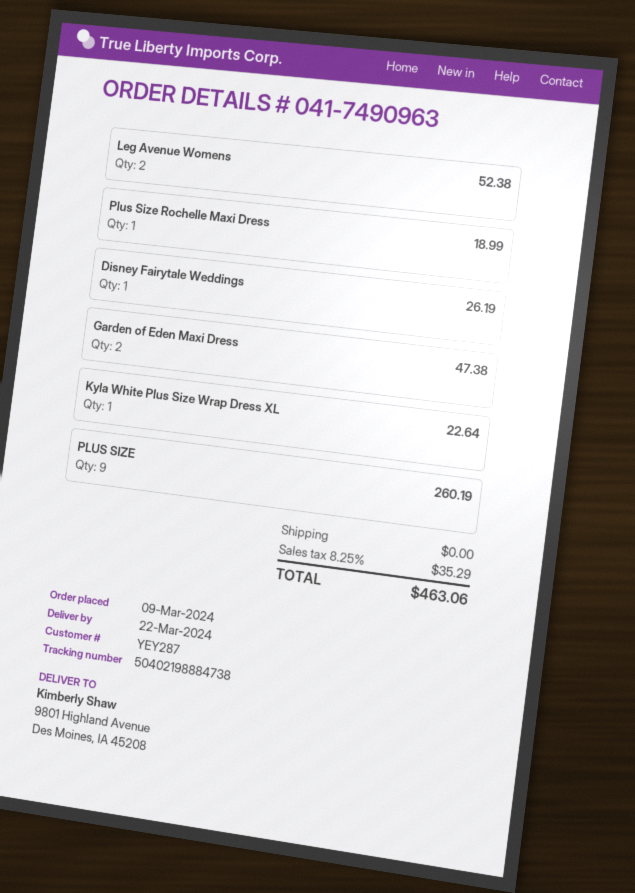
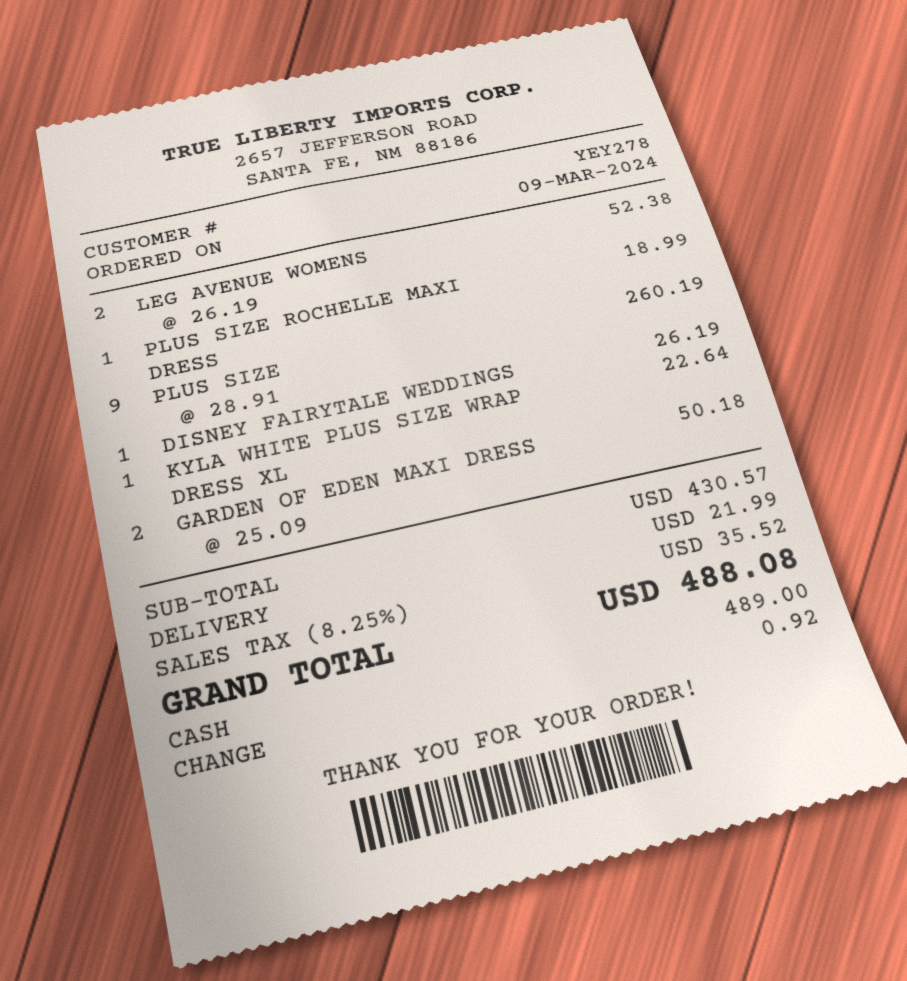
customer number: YEY287 -> YEY278
Garden of Eden Maxi Dress: 2 for 47.38 -> 2 for 50.18
shipping: 0.00 -> 21.99
tax: 8.25% = 35.29 -> 8.25% = 35.52
total: 463.06 -> 488.08

